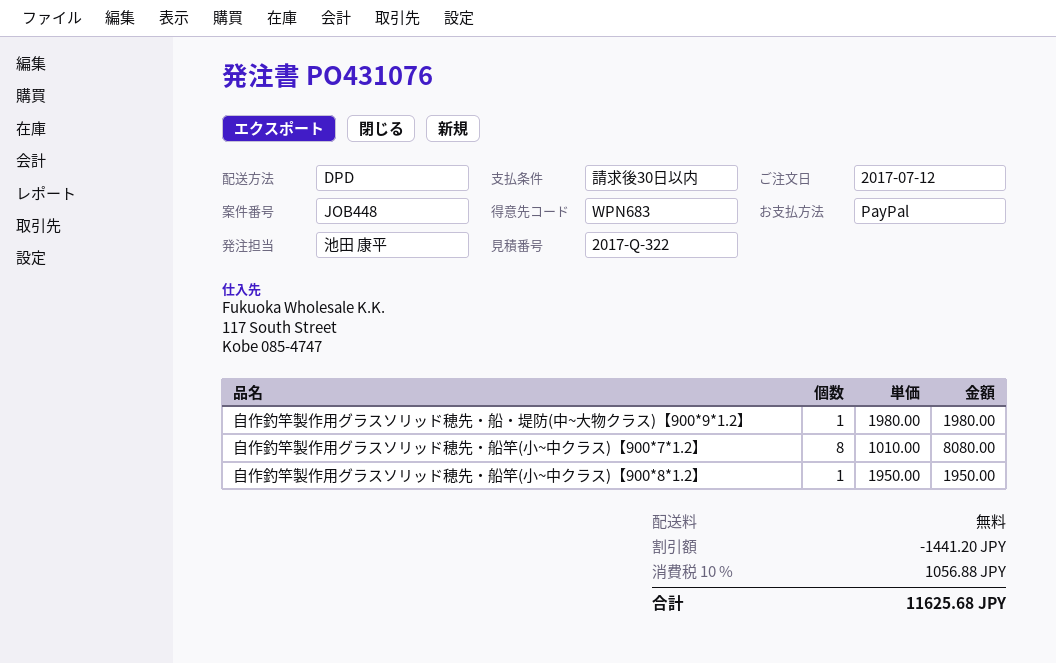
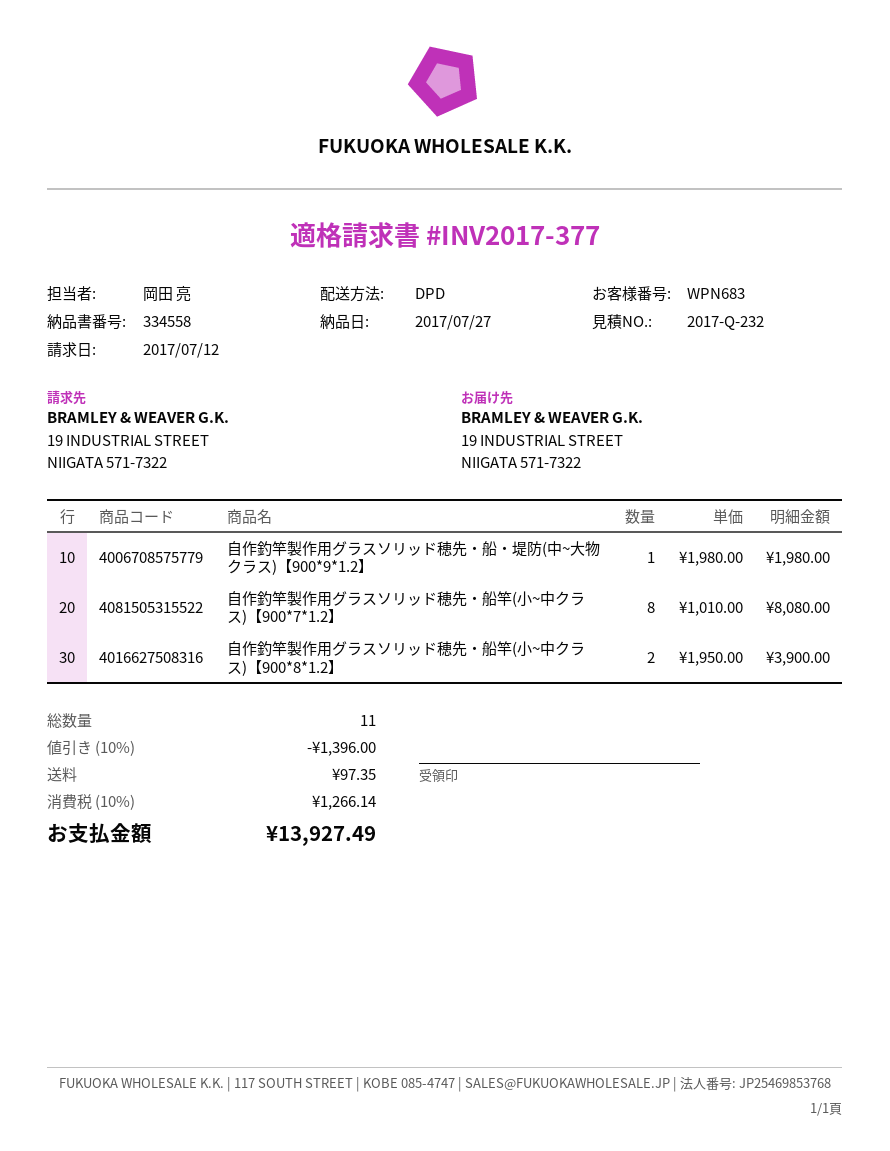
quote number: 2017-Q-322 -> 2017-Q-232
自作釣竿製作用グラスソリッド穂先・船竿(小~中クラス)【900*8*1.2】: 1 x 1950.00 = 1950.00 -> 2 x 1950.00 = 3900.00
discount: 1441.20 -> 1396.00
shipping: 0.00 -> 97.35
tax: 10% = 1056.88 -> 10% = 1266.14
total: 11625.68 -> 13927.49

